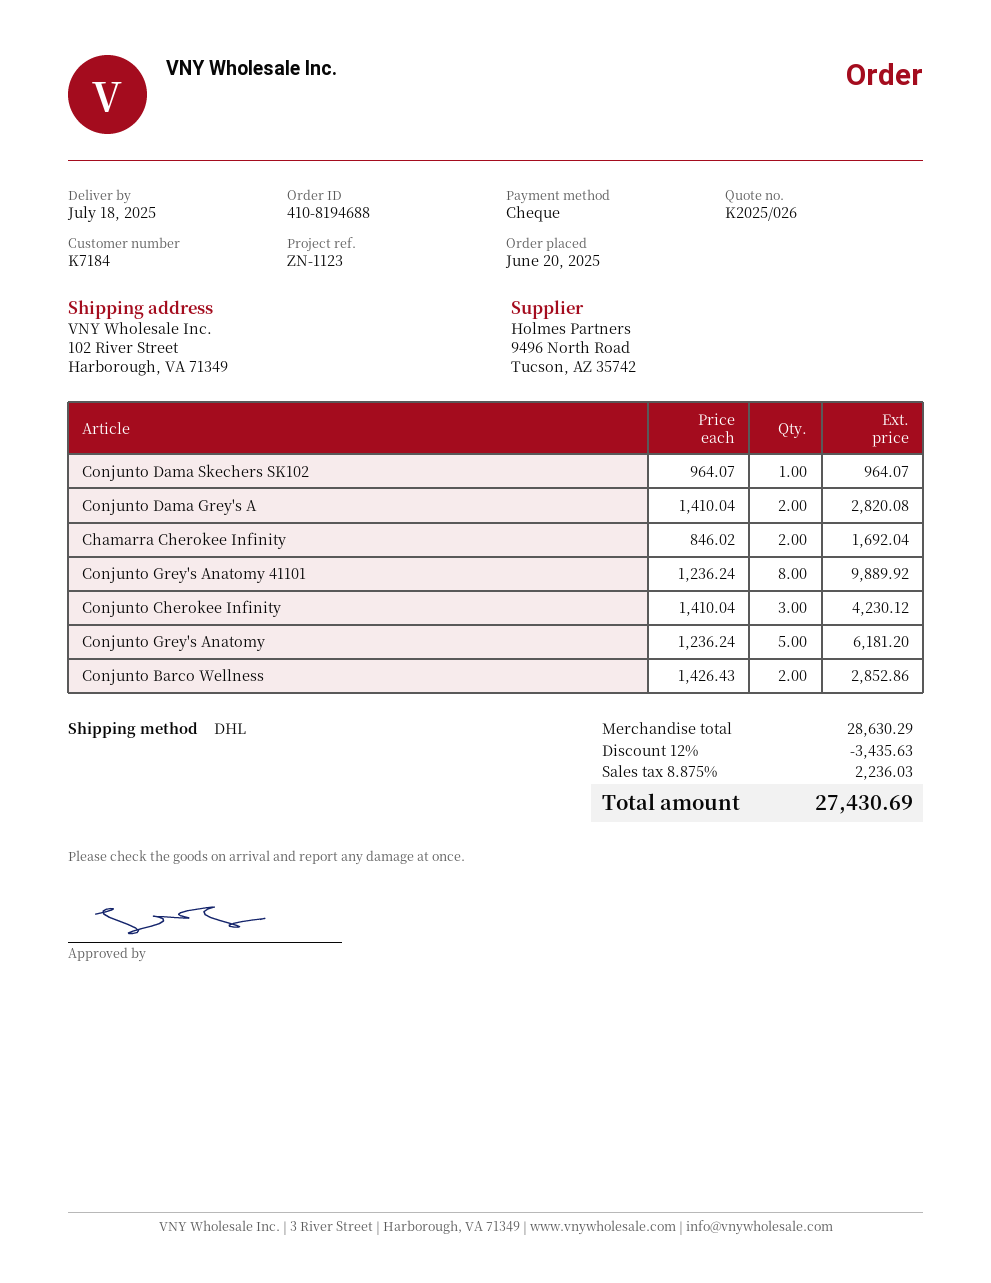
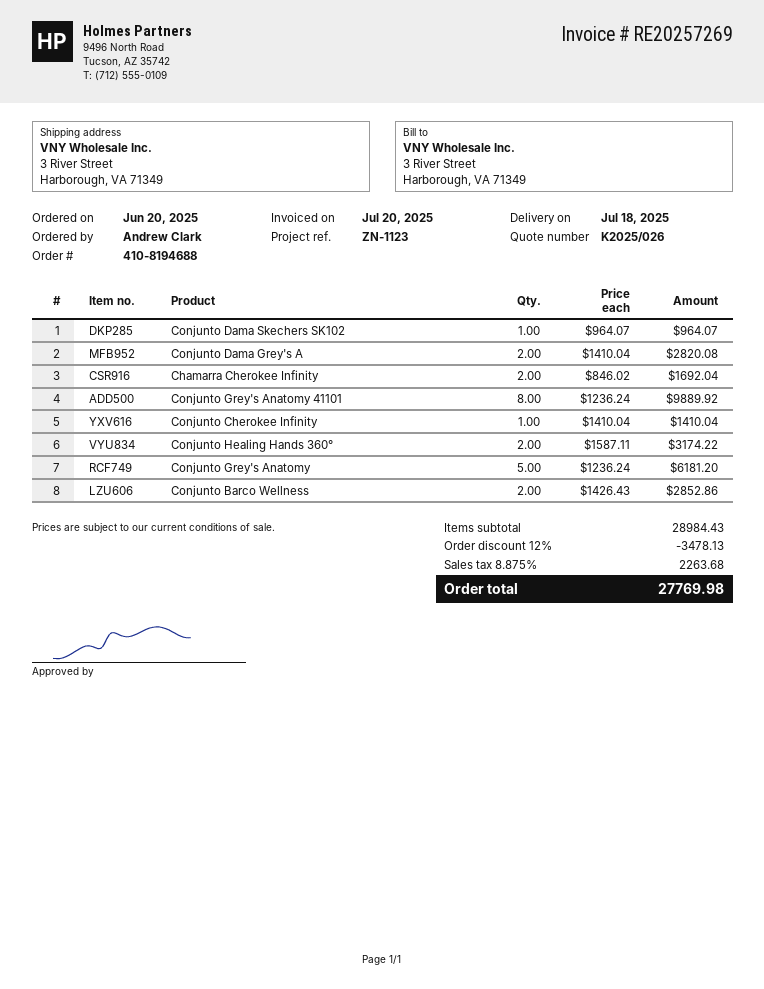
ship to: 102 River Street, Harborough, VA 71349 -> 3 River Street, Harborough, VA 71349
Conjunto Cherokee Infinity: 3 x 1410.04 = 4230.12 -> 1 x 1410.04 = 1410.04
Conjunto Healing Hands 360°: none -> 2 x 1587.11 = 3174.22
subtotal: 28630.29 -> 28984.43
discount: 12% = 3435.63 -> 12% = 3478.13
tax: 8.875% = 2236.03 -> 8.875% = 2263.68
total: 27430.69 -> 27769.98

